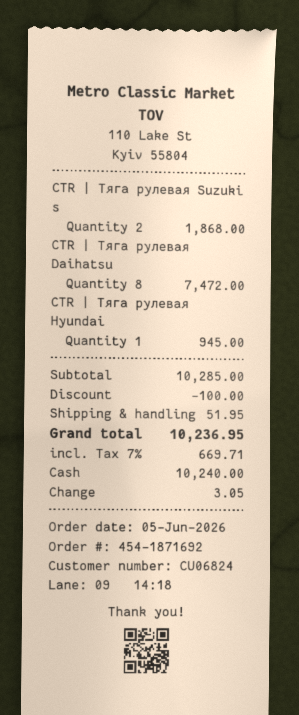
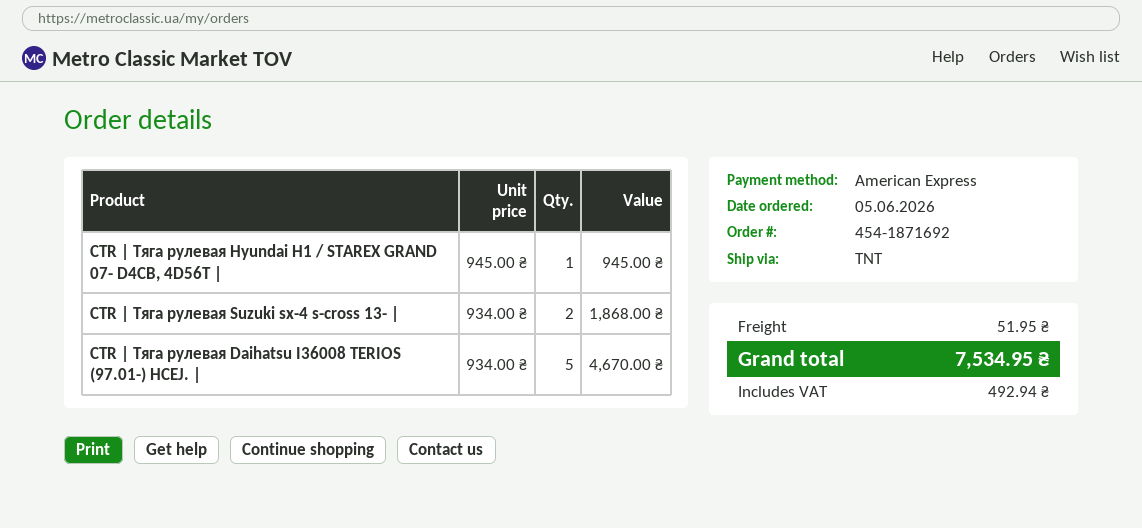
payment method: cash -> American Express
CTR | Тяга рулевая Daihatsu: 8 for 7472.00 -> 5 for 4670.00
discount: 100.00 -> none
tax: 669.71 -> 492.94
total: 10236.95 -> 7534.95

